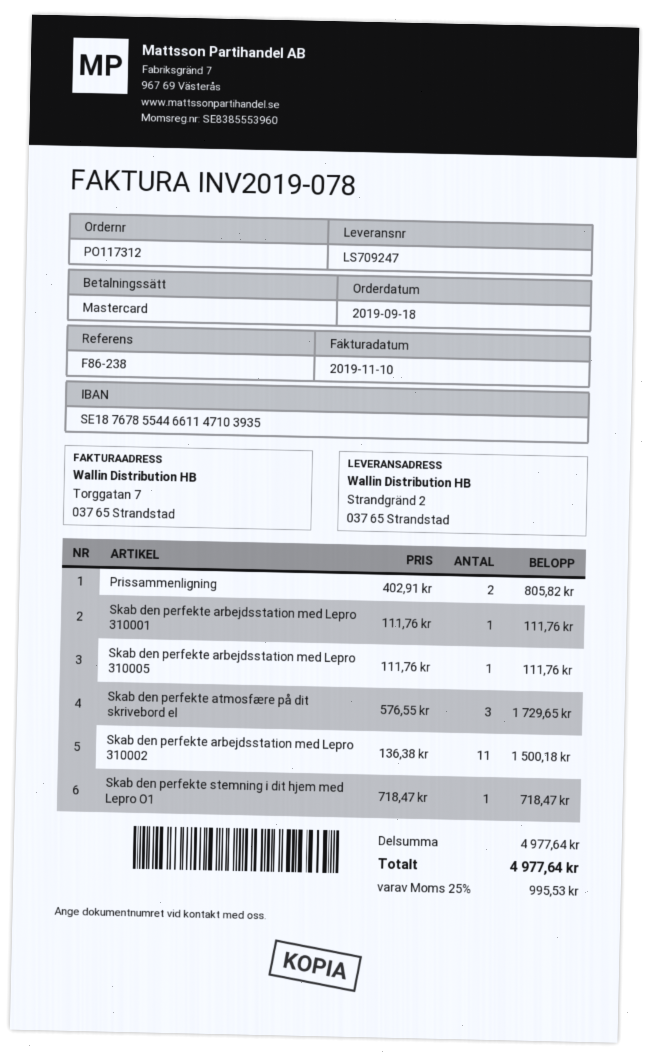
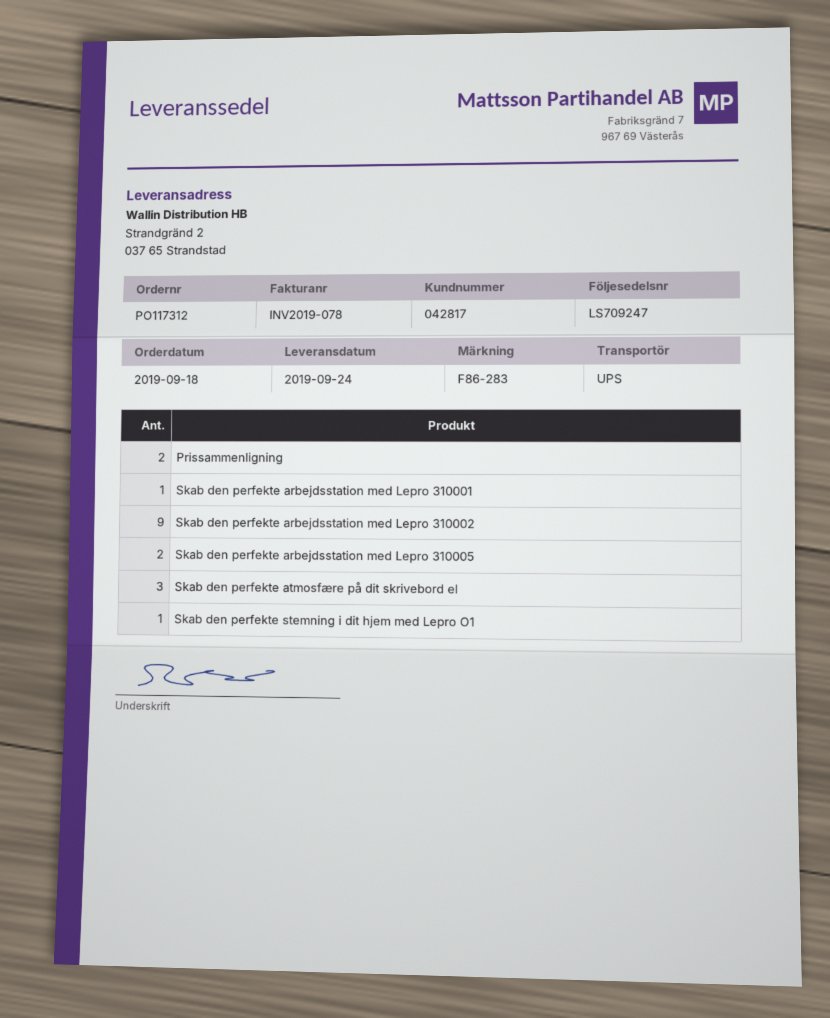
reference: F86-238 -> F86-283
Skab den perfekte arbejdsstation med Lepro 310005: 1 -> 2
Skab den perfekte arbejdsstation med Lepro 310002: 11 -> 9

